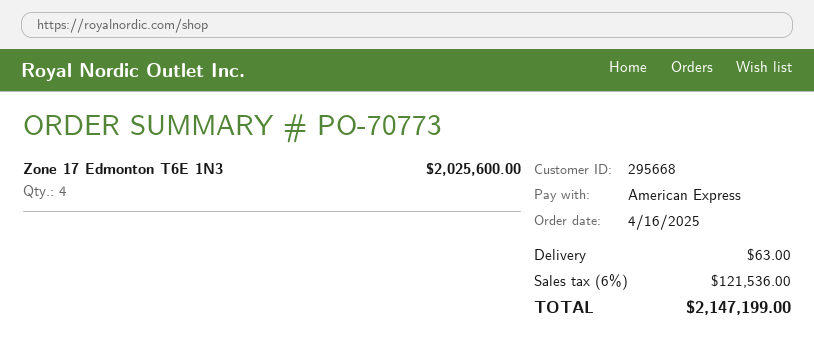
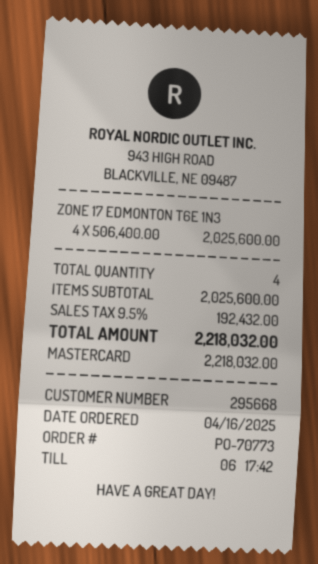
payment method: American Express -> Mastercard
shipping: 63.00 -> none
tax: 6% = 121536.00 -> 9.5% = 192432.00
total: 2147199.00 -> 2218032.00

